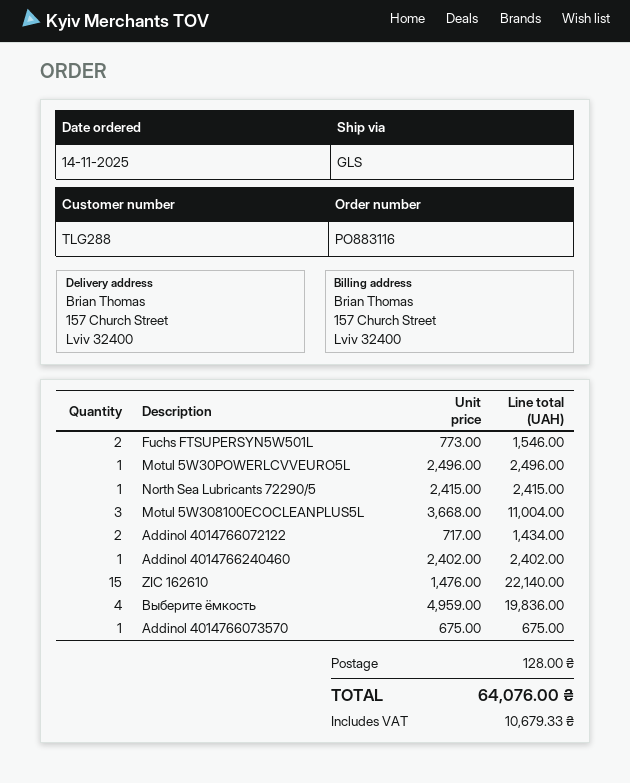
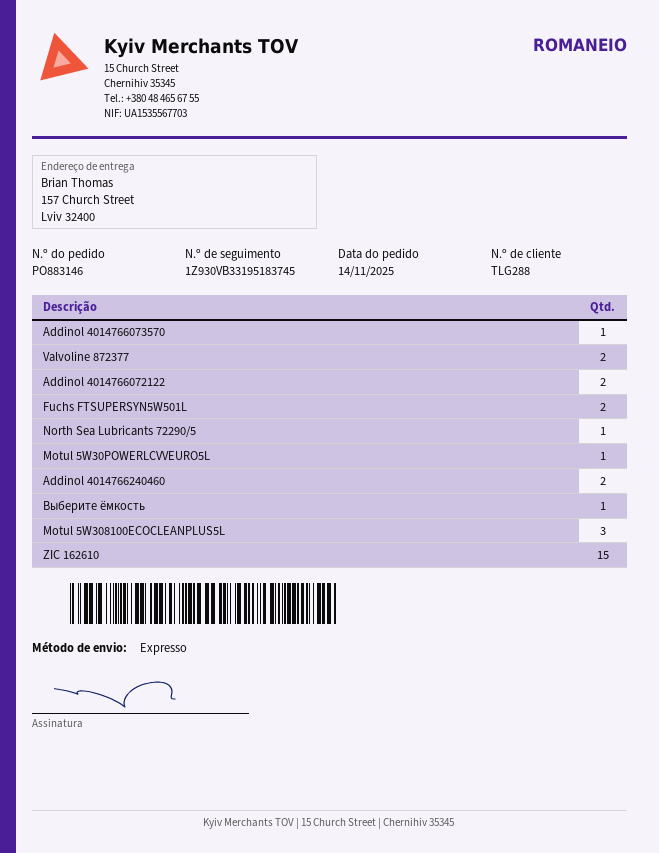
order number: PO883116 -> PO883146
shipping method: GLS -> express
Addinol 4014766240460: 1 -> 2
Выберите ёмкость: 4 -> 1
Valvoline 872377: none -> 2

